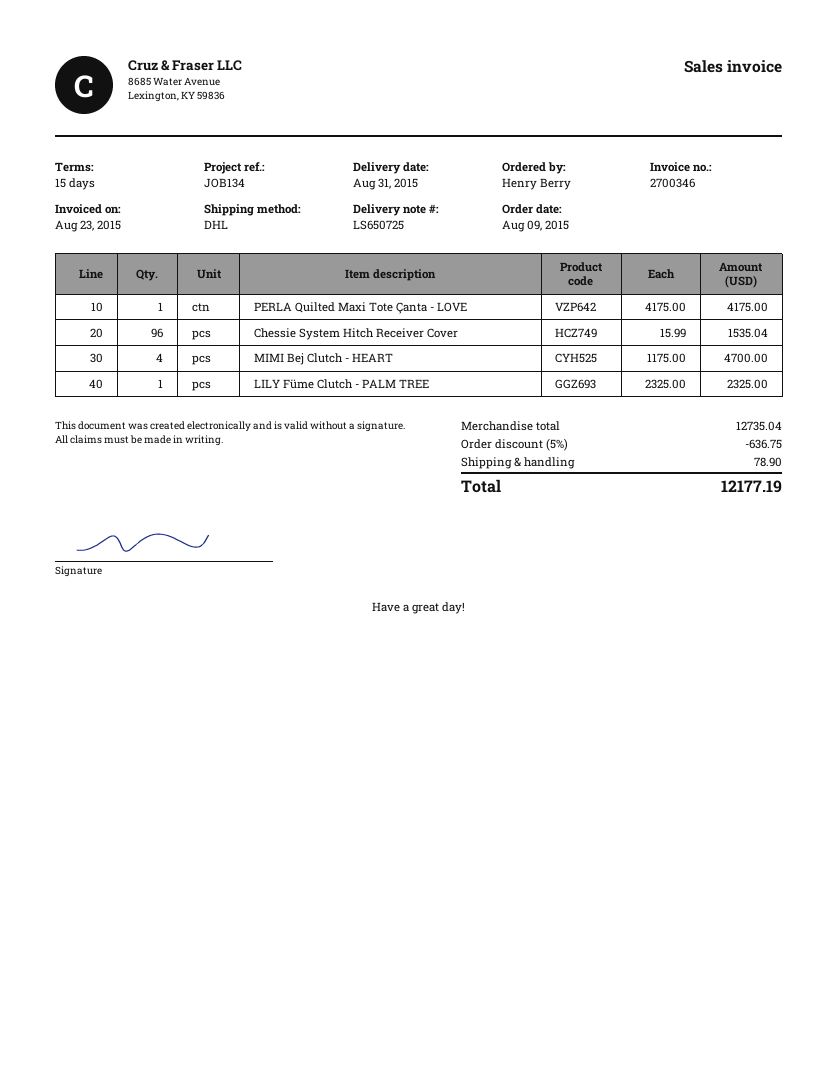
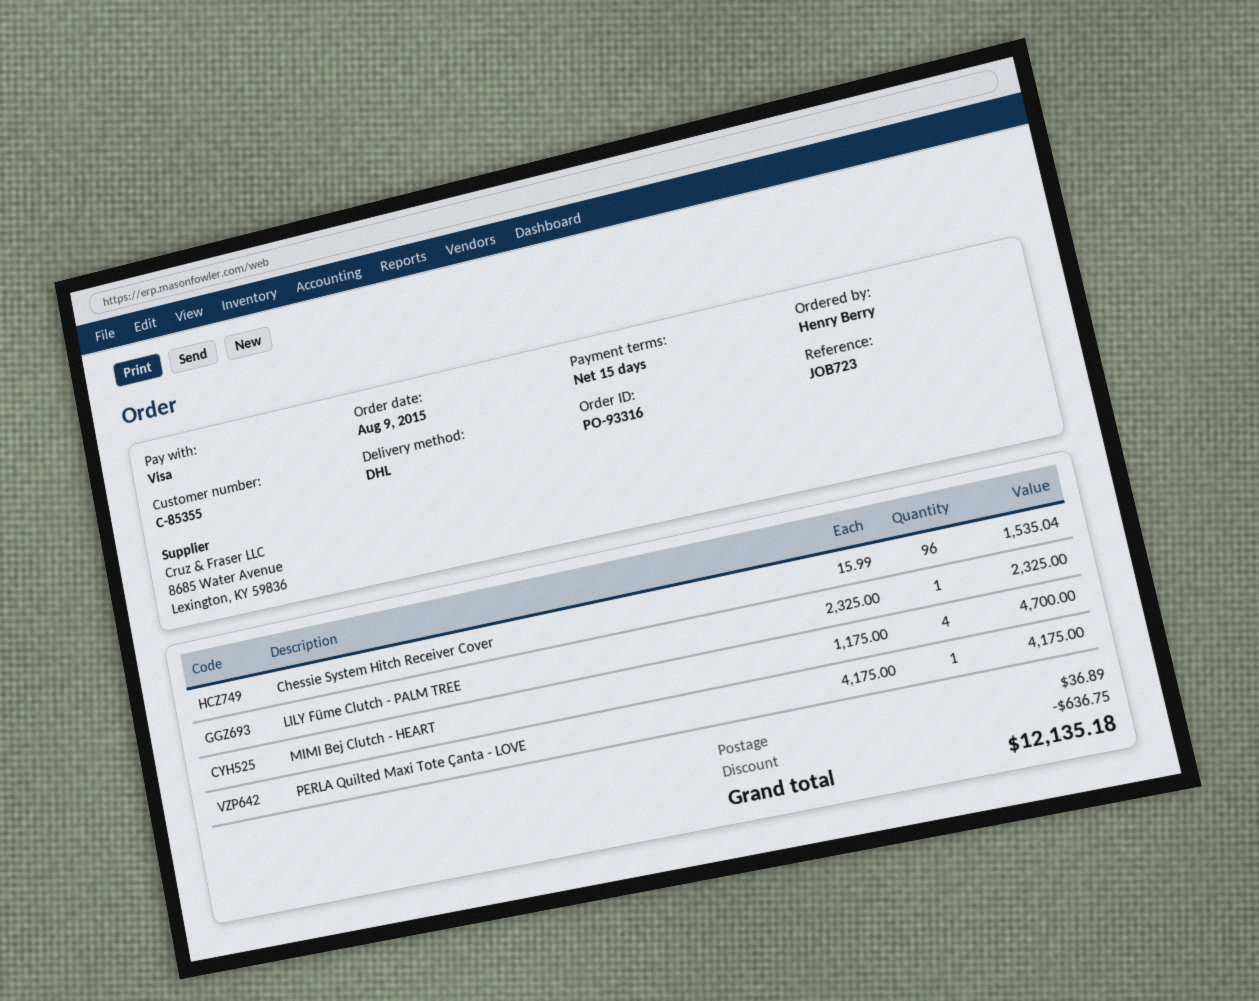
reference: JOB134 -> JOB723
shipping: 78.90 -> 36.89
total: 12177.19 -> 12135.18

